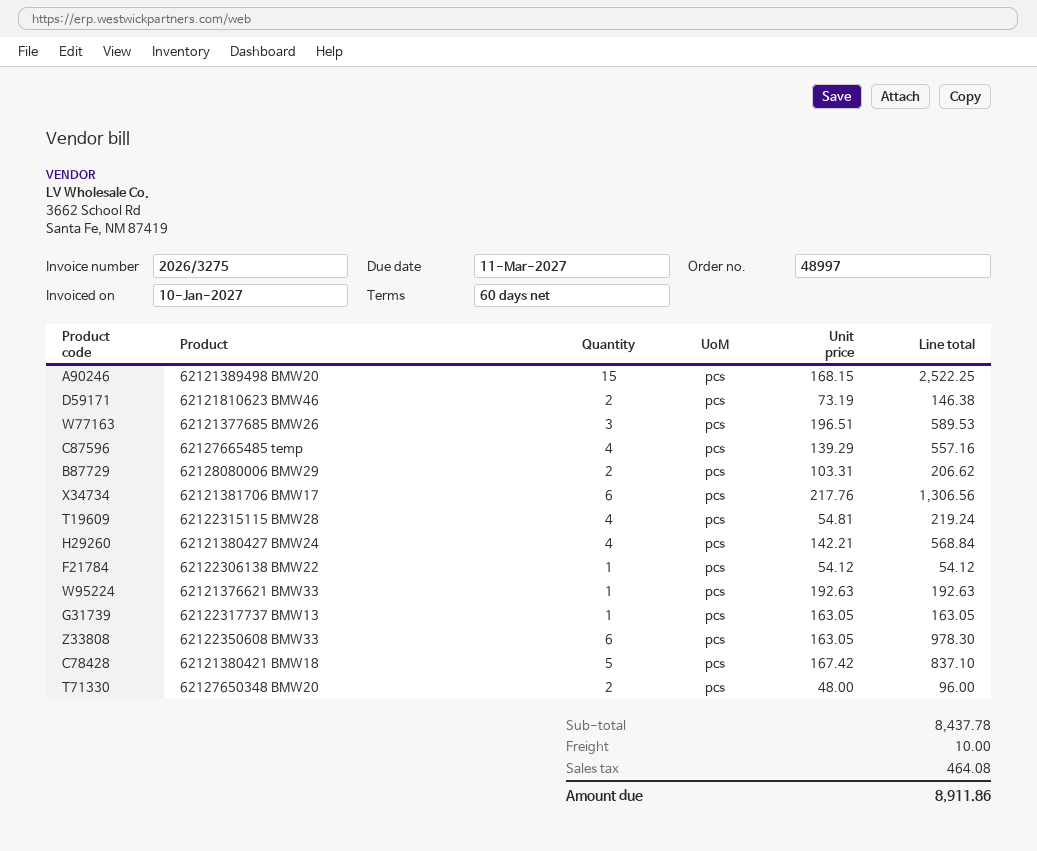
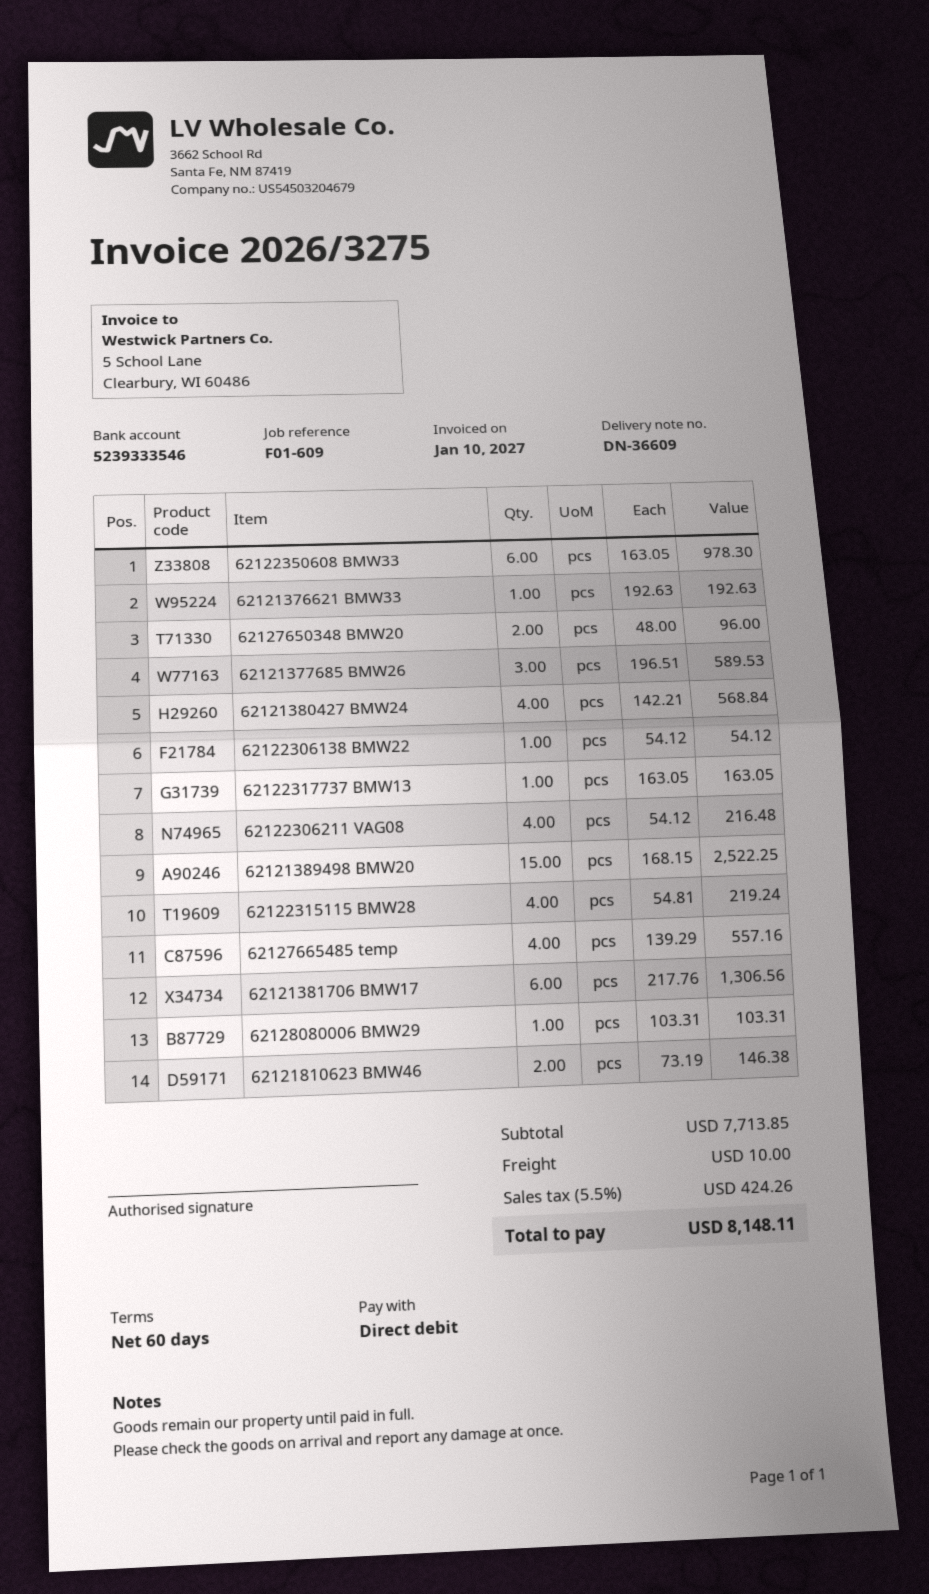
62128080006 BMW29: 2 x 103.31 = 206.62 -> 1 x 103.31 = 103.31
62121380421 BMW18: 5 x 167.42 = 837.10 -> none
62122306211 VAG08: none -> 4 x 54.12 = 216.48
subtotal: 8437.78 -> 7713.85
tax: 464.08 -> 424.26
total: 8911.86 -> 8148.11

